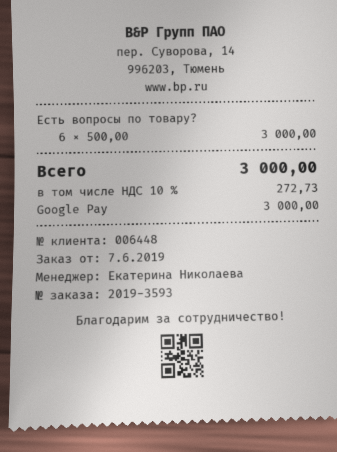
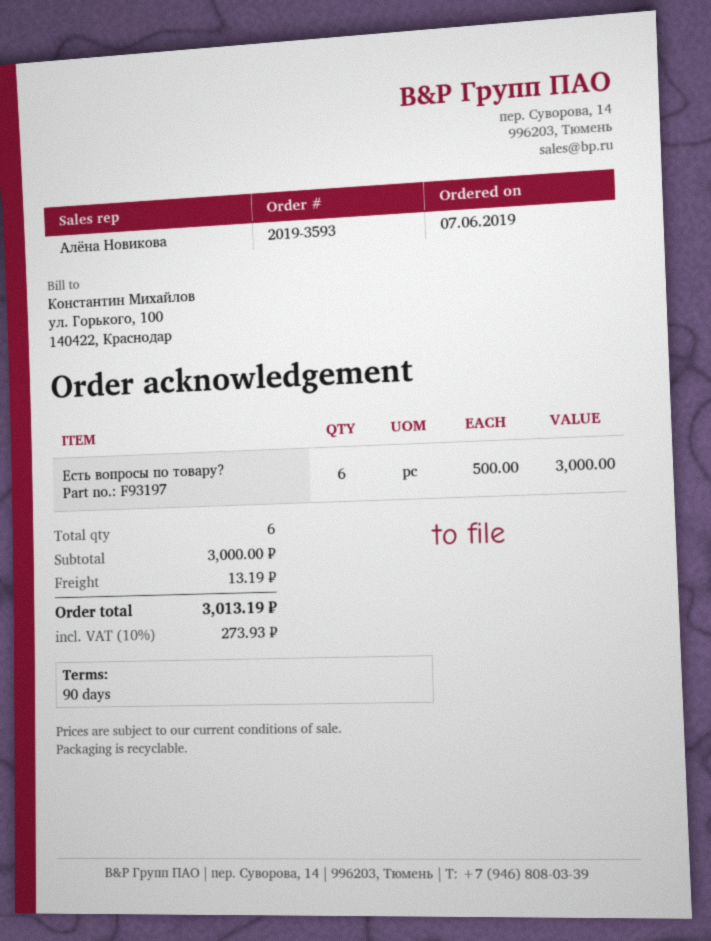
sales rep: Екатерина Николаева -> Алёна Новикова
shipping: none -> 13.19
tax: 10% = 272.73 -> 10% = 273.93
total: 3000.00 -> 3013.19

